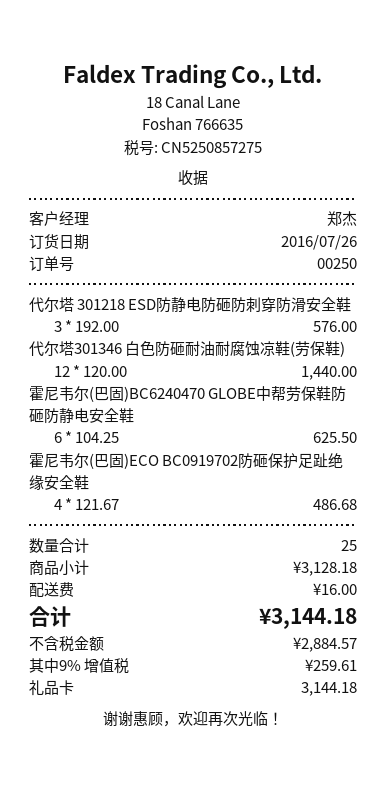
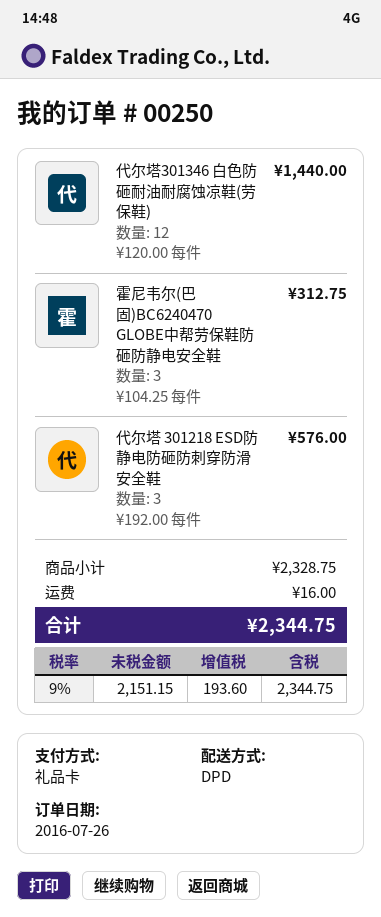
霍尼韦尔(巴固)BC6240470 GLOBE中帮劳保鞋防砸防静电安全鞋: 6 x 104.25 = 625.50 -> 3 x 104.25 = 312.75
霍尼韦尔(巴固)ECO BC0919702防砸保护足趾绝缘安全鞋: 4 x 121.67 = 486.68 -> none
subtotal: 3128.18 -> 2328.75
net: 2884.57 -> 2151.15
tax: 9% = 259.61 -> 9% = 193.60
total: 3144.18 -> 2344.75

